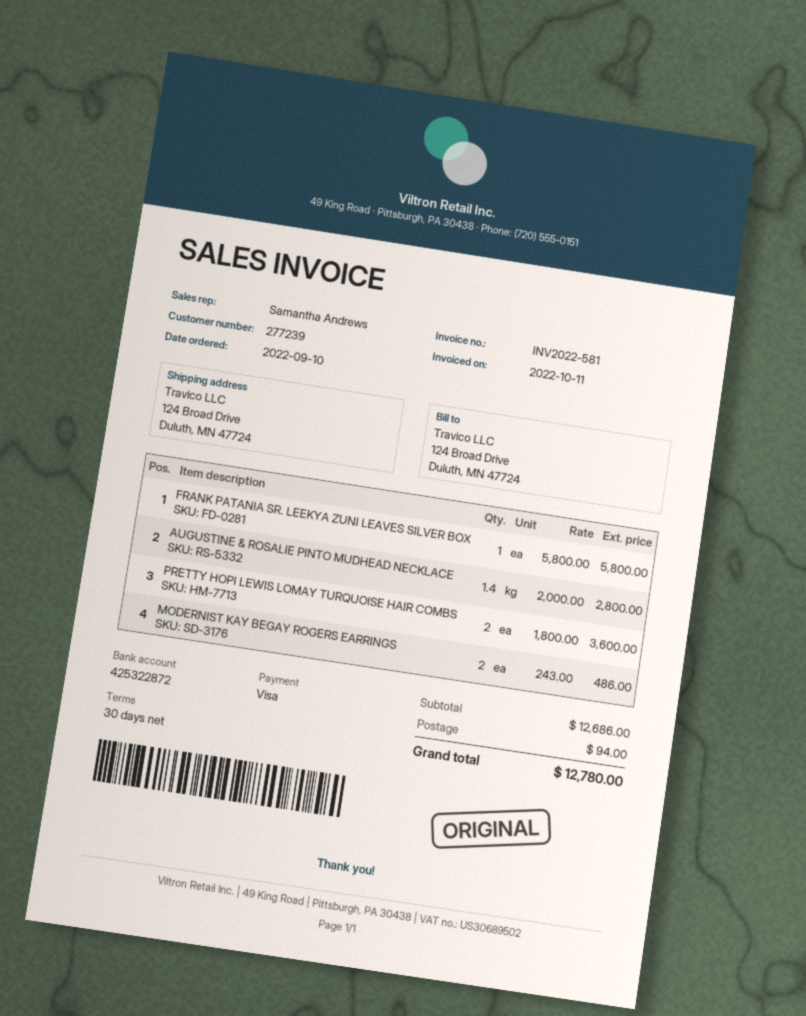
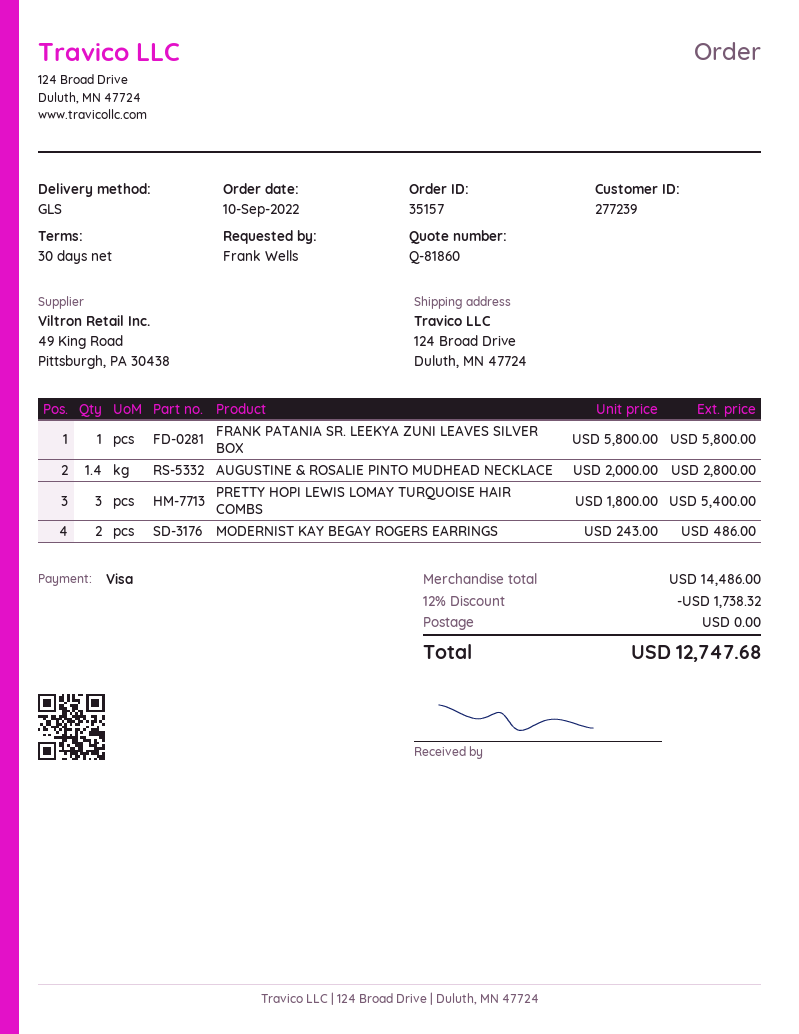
PRETTY HOPI LEWIS LOMAY TURQUOISE HAIR COMBS: 2 x 1800.00 = 3600.00 -> 3 x 1800.00 = 5400.00
subtotal: 12686.00 -> 14486.00
discount: none -> 12% = 1738.32
shipping: 94.00 -> 0.00
total: 12780.00 -> 12747.68

